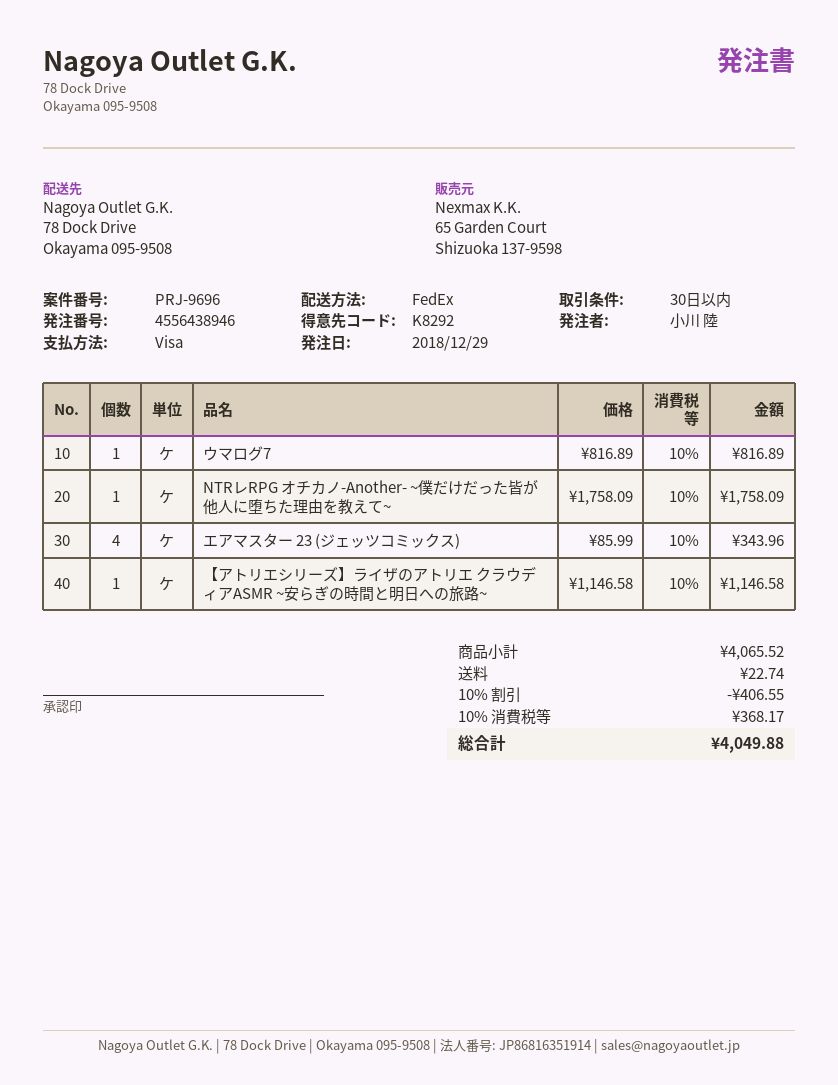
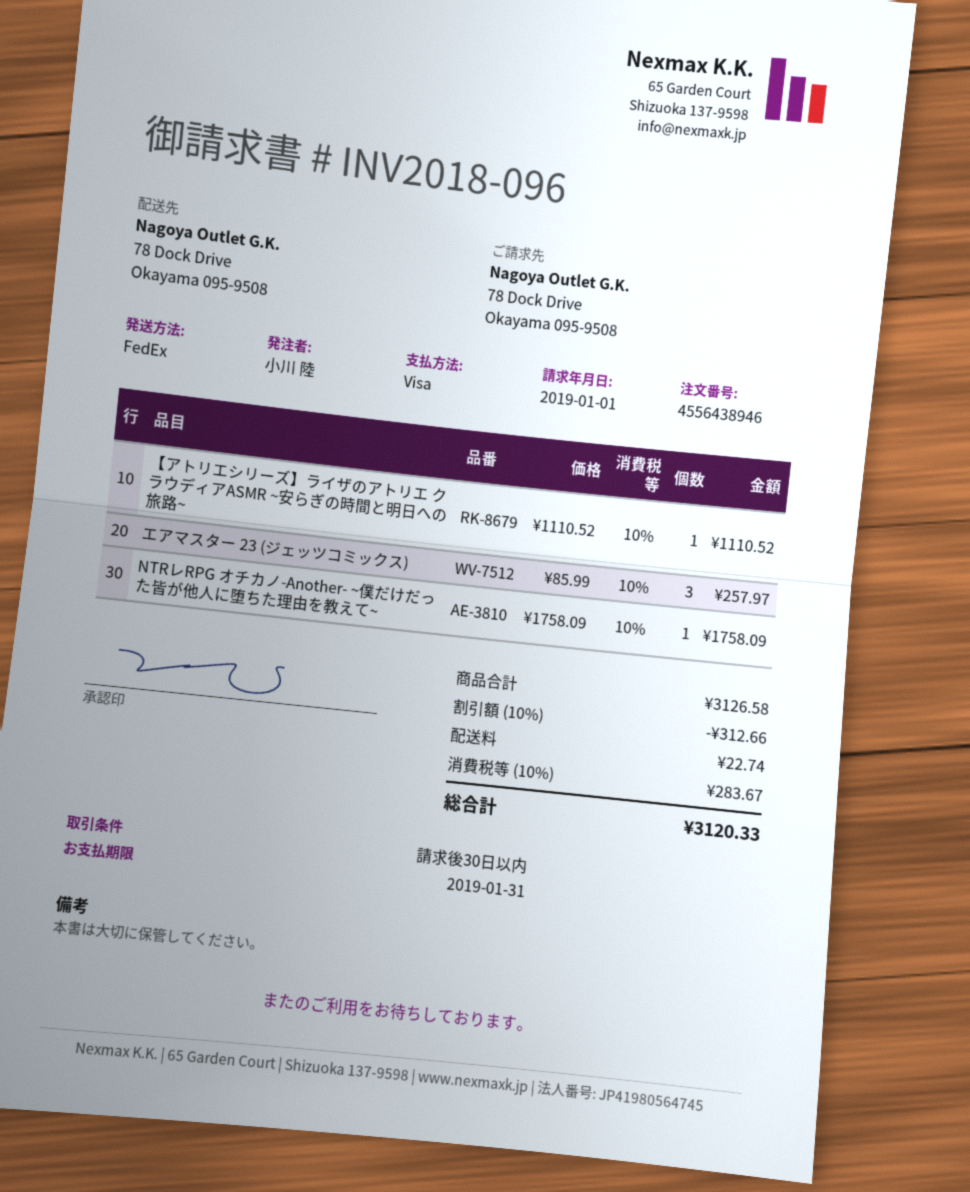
ウマログ7: 1 x 816.89 = 816.89 -> none
エアマスター 23 (ジェッツコミックス): 4 x 85.99 = 343.96 -> 3 x 85.99 = 257.97
【アトリエシリーズ】ライザのアトリエ クラウディアASMR ~安らぎの時間と明日への旅路~: 1 x 1146.58 = 1146.58 -> 1 x 1110.52 = 1110.52
subtotal: 4065.52 -> 3126.58
discount: 10% = 406.55 -> 10% = 312.66
tax: 10% = 368.17 -> 10% = 283.67
total: 4049.88 -> 3120.33

